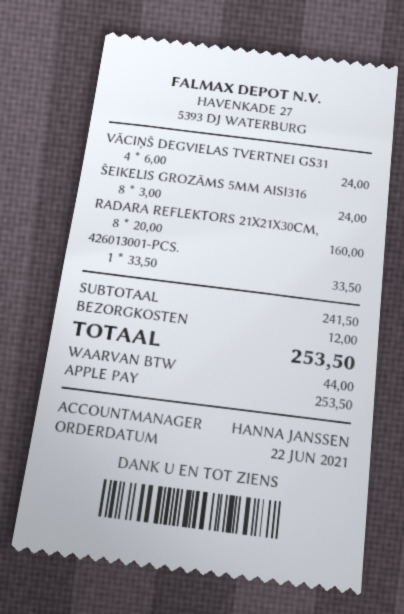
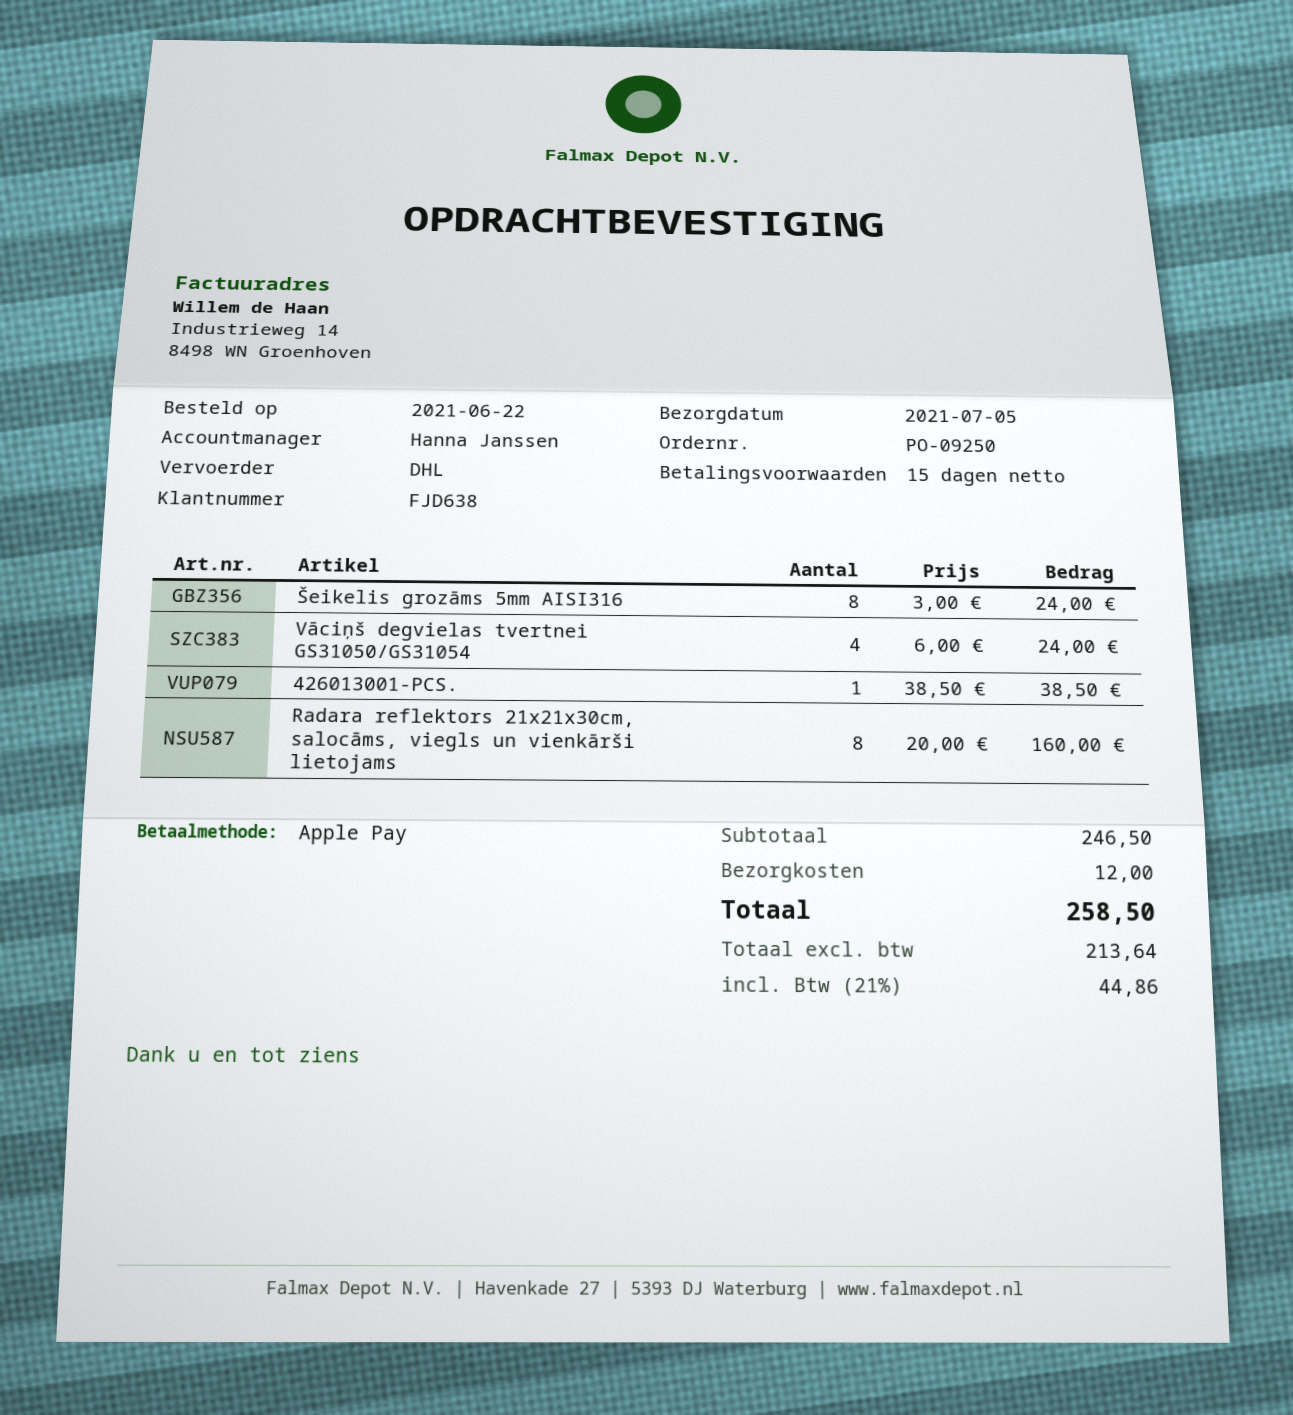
426013001-PCS.: 1 x 33.50 = 33.50 -> 1 x 38.50 = 38.50
subtotal: 241.50 -> 246.50
tax: 44.00 -> 44.86
total: 253.50 -> 258.50

